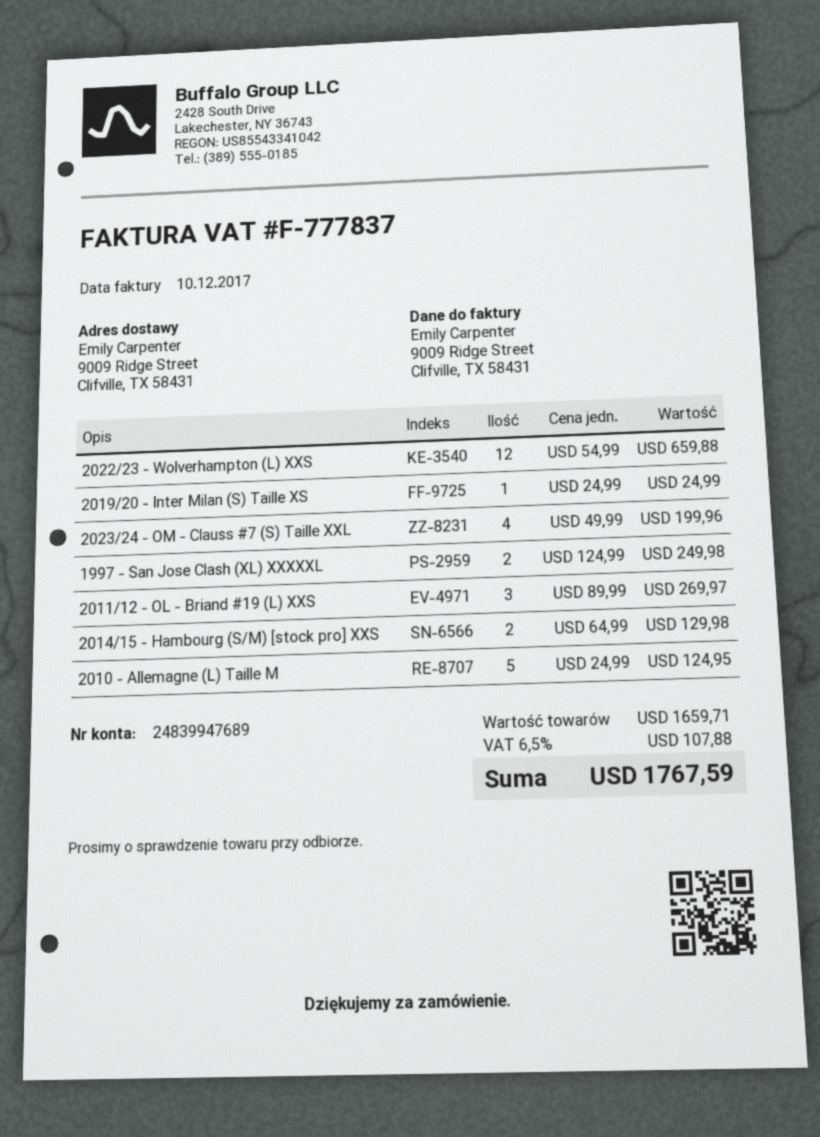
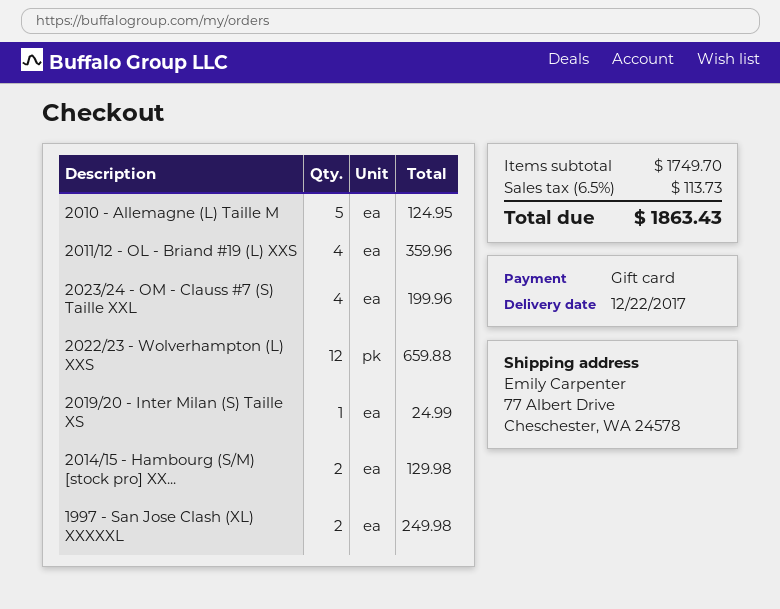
ship to: 9009 Ridge Street, Clifville, TX 58431 -> 77 Albert Drive, Cheschester, WA 24578
2011/12 - OL - Briand #19 (L) XXS: 3 for 269.97 -> 4 for 359.96
subtotal: 1659.71 -> 1749.70
tax: 6.5% = 107.88 -> 6.5% = 113.73
total: 1767.59 -> 1863.43

